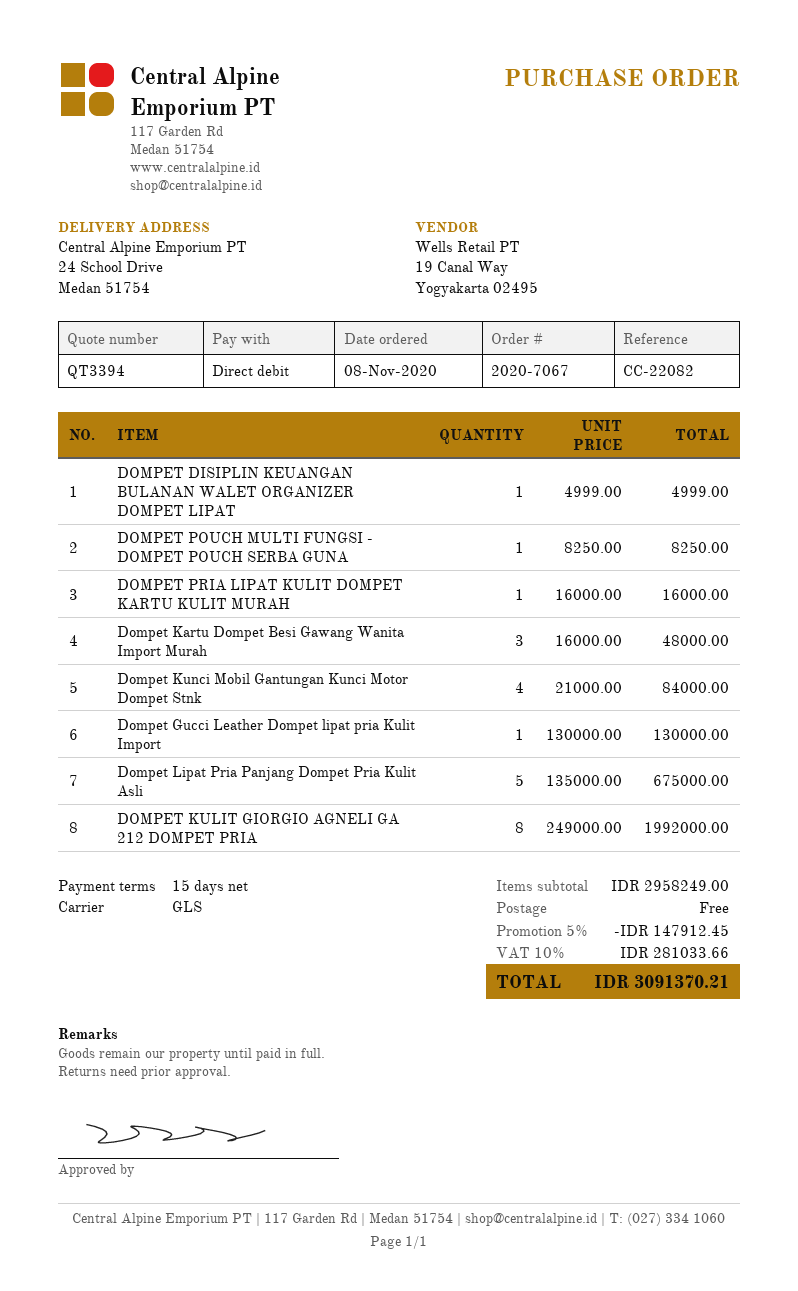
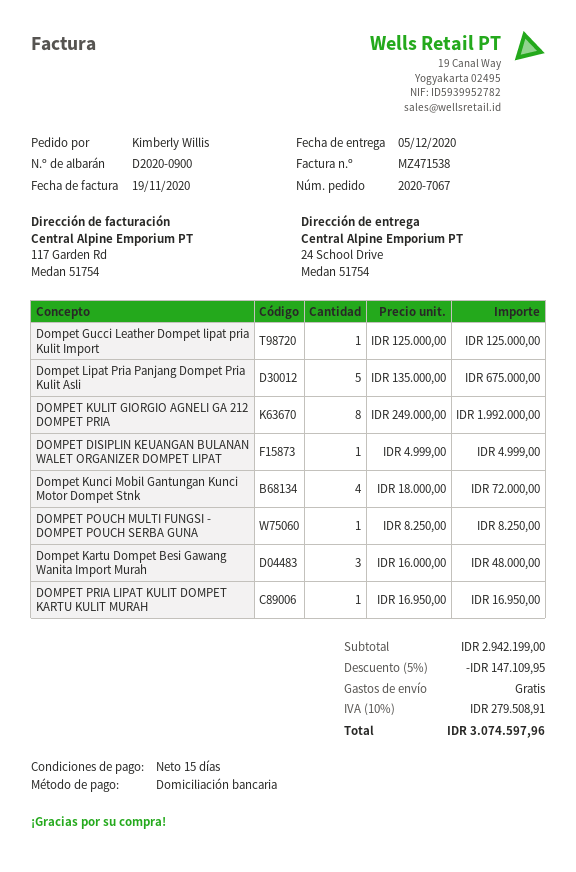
DOMPET PRIA LIPAT KULIT DOMPET KARTU KULIT MURAH: 1 x 16000.00 = 16000.00 -> 1 x 16950.00 = 16950.00
Dompet Kunci Mobil Gantungan Kunci Motor Dompet Stnk: 4 x 21000.00 = 84000.00 -> 4 x 18000.00 = 72000.00
Dompet Gucci Leather Dompet lipat pria Kulit Import: 1 x 130000.00 = 130000.00 -> 1 x 125000.00 = 125000.00
subtotal: 2958249.00 -> 2942199.00
discount: 5% = 147912.45 -> 5% = 147109.95
tax: 10% = 281033.66 -> 10% = 279508.91
total: 3091370.21 -> 3074597.96

